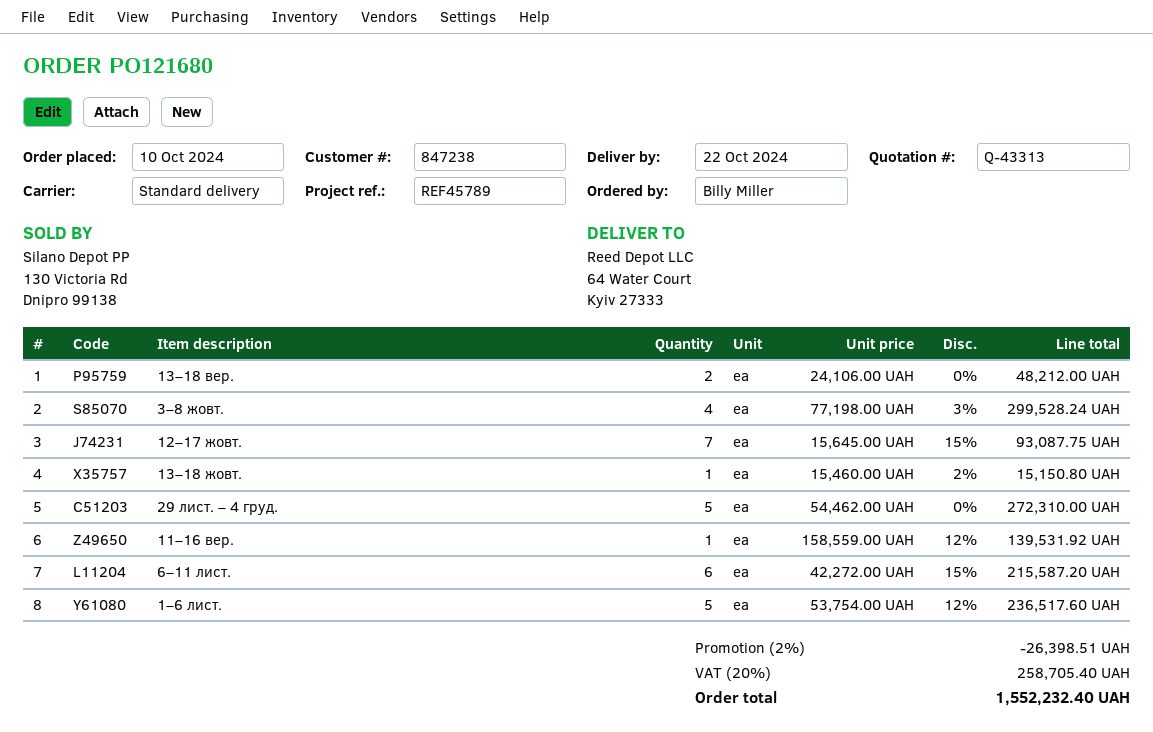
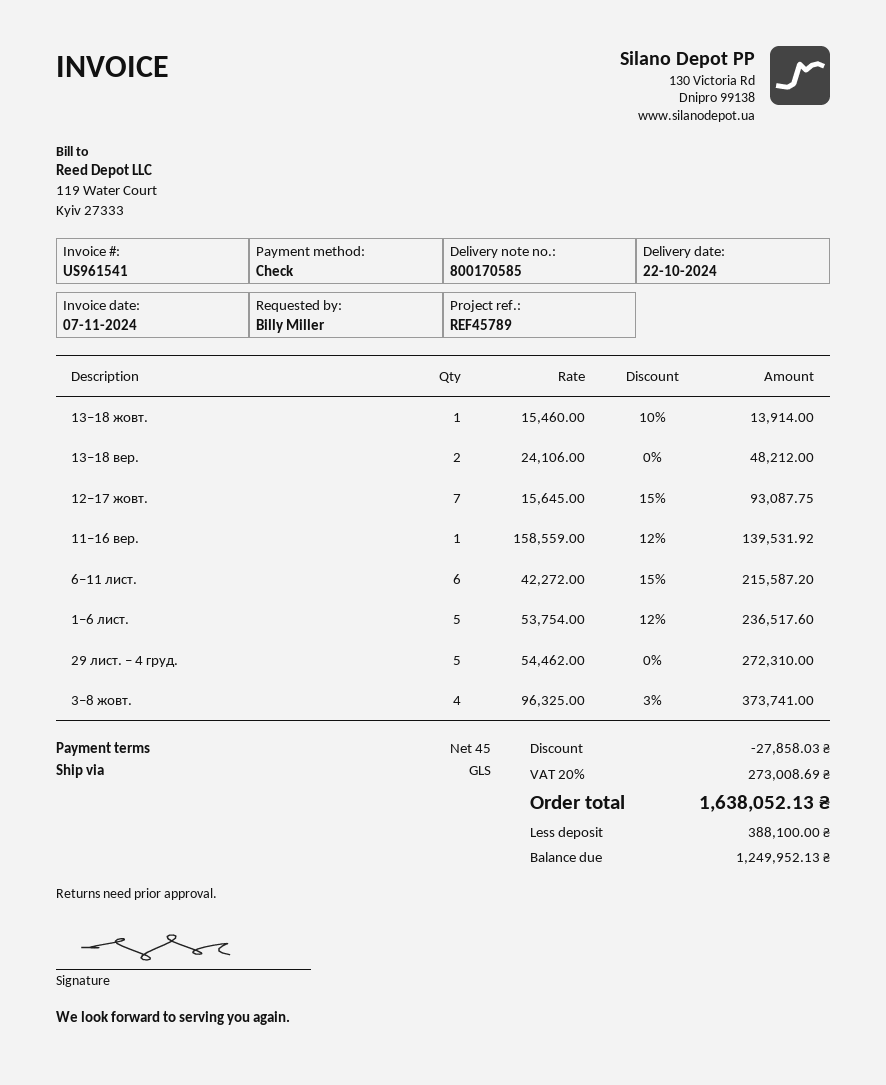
shipping method: standard -> GLS
3–8 жовт.: 4 x 77198.00 - 3% = 299528.24 -> 4 x 96325.00 - 3% = 373741.00
13–18 жовт.: 1 x 15460.00 - 2% = 15150.80 -> 1 x 15460.00 - 10% = 13914.00
discount: 26398.51 -> 27858.03
tax: 20% = 258705.40 -> 20% = 273008.69
total: 1552232.40 -> 1638052.13

